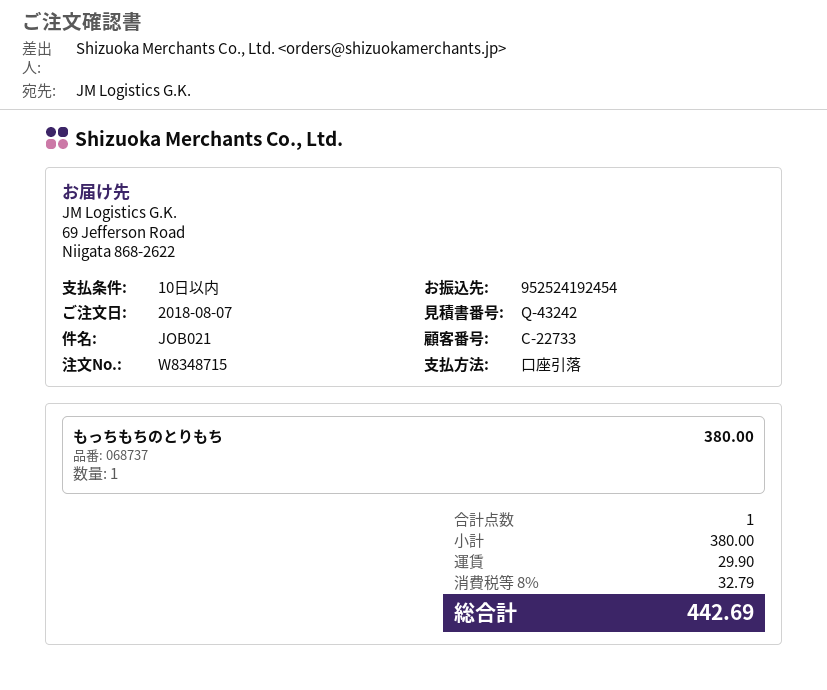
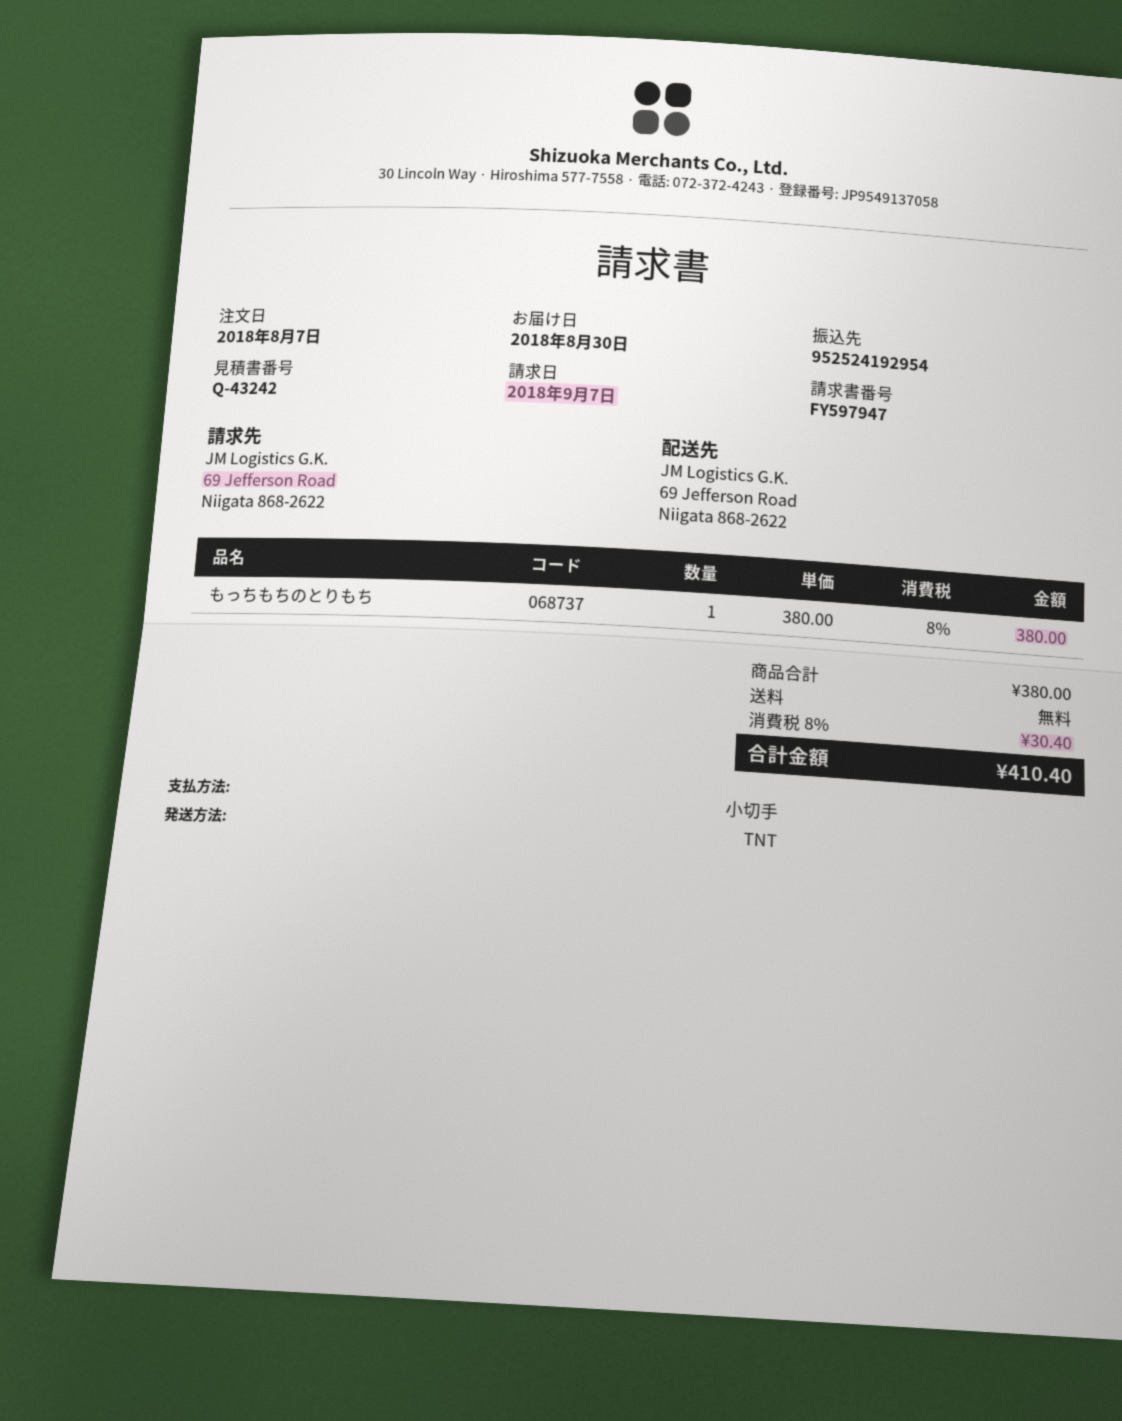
payment method: direct debit -> cheque
bank account: 952524192454 -> 952524192954
shipping: 29.90 -> 0.00
tax: 8% = 32.79 -> 8% = 30.40
total: 442.69 -> 410.40

